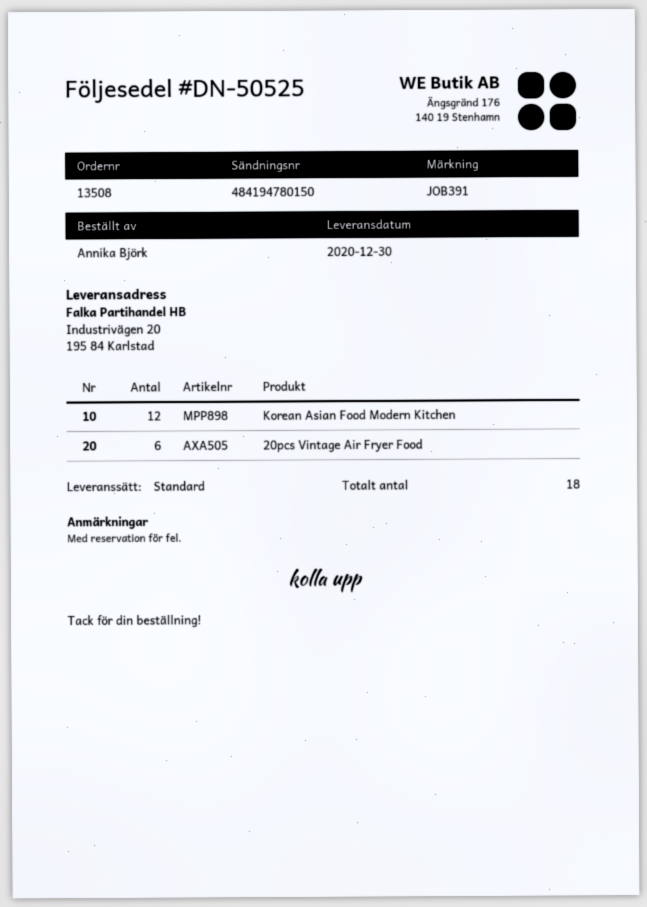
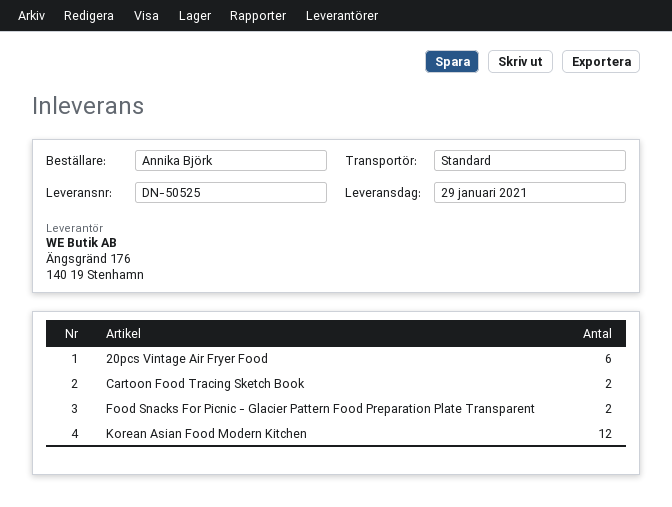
delivery date: 2020-12-30 -> 2021-01-29
Cartoon Food Tracing Sketch Book: none -> 2
Food Snacks For Picnic - Glacier Pattern Food Preparation Plate Transparent: none -> 2

